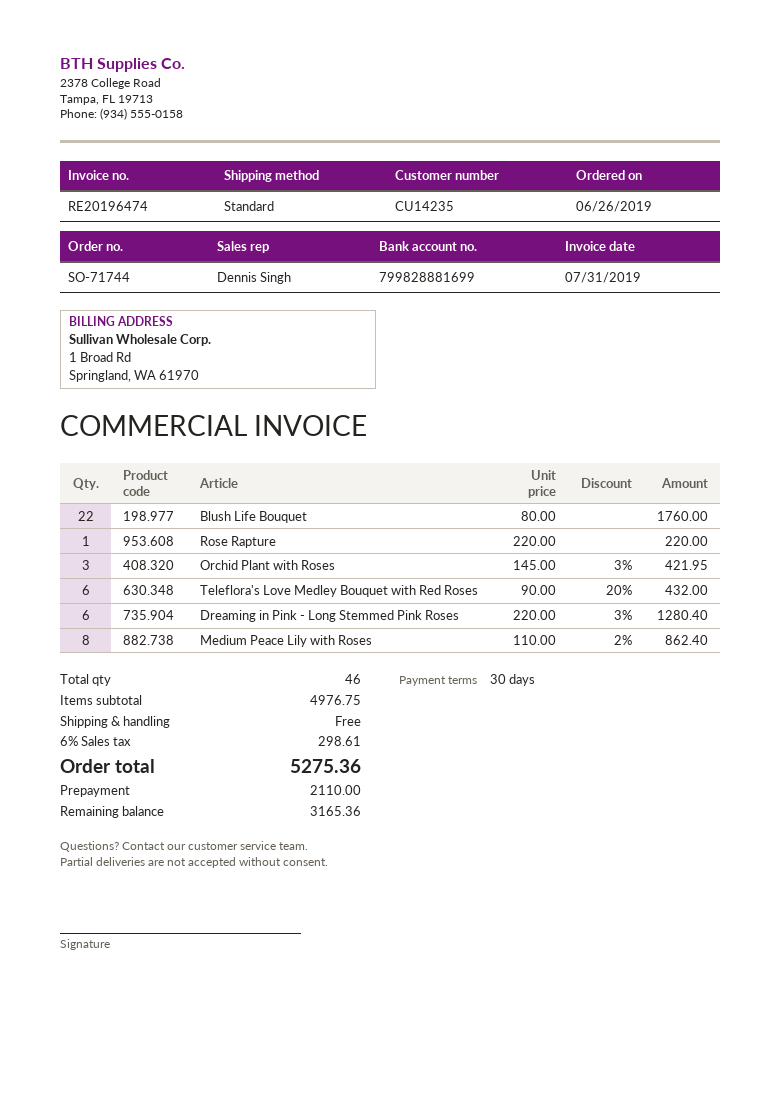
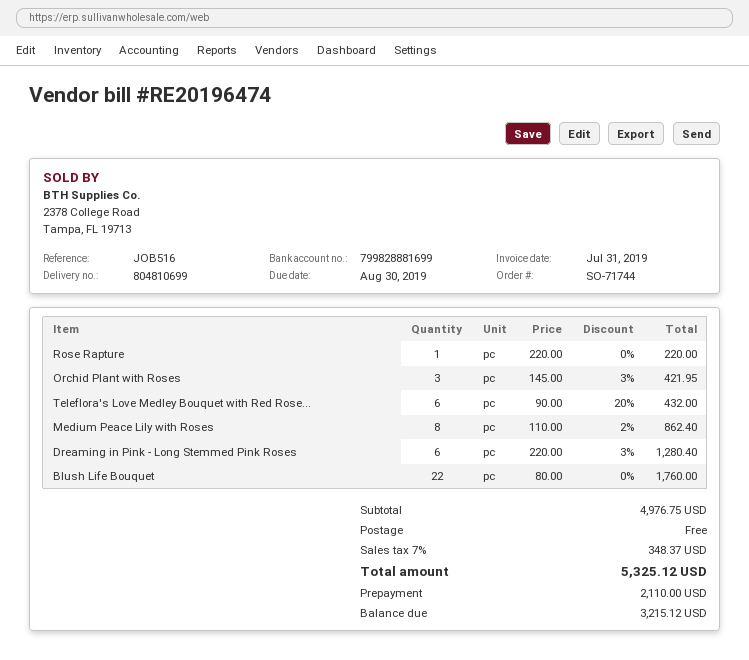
tax: 6% = 298.61 -> 7% = 348.37
total: 5275.36 -> 5325.12
balance: 3165.36 -> 3215.12

